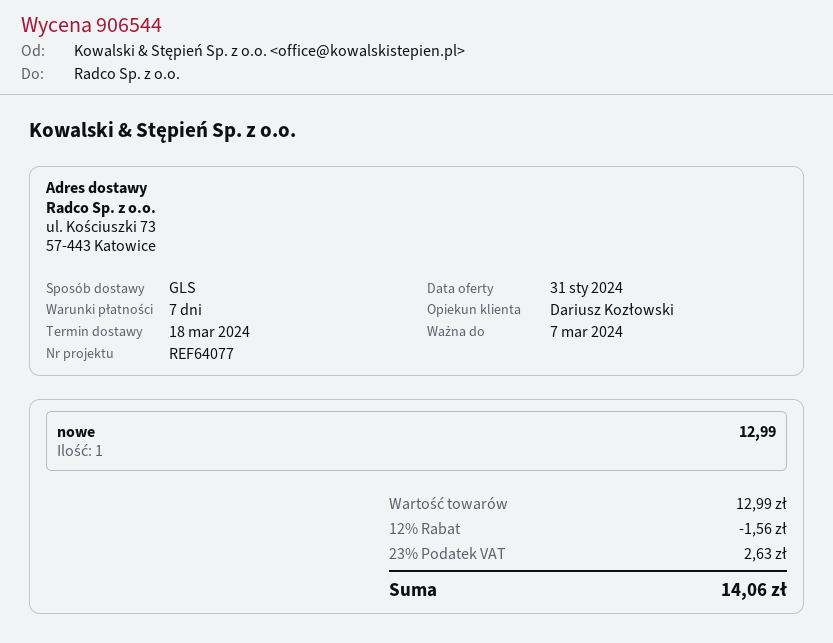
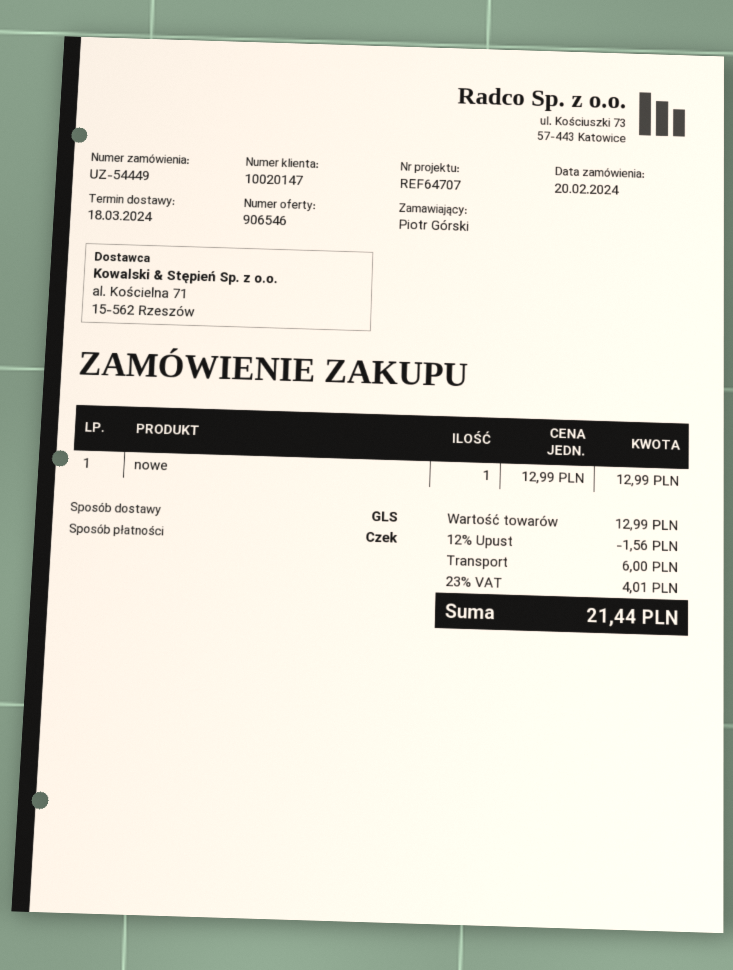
quote number: 906544 -> 906546
reference: REF64077 -> REF64707
shipping: none -> 6.00
tax: 23% = 2.63 -> 23% = 4.01
total: 14.06 -> 21.44

